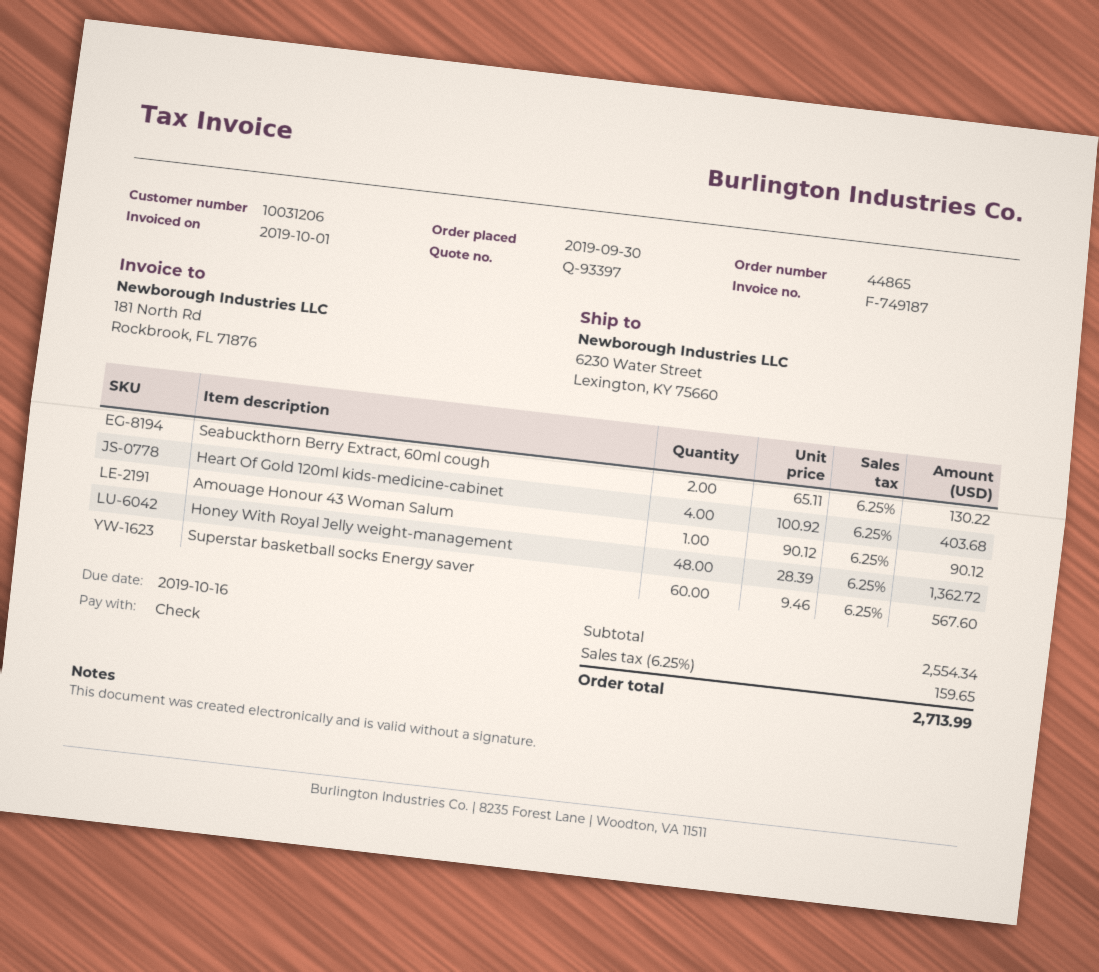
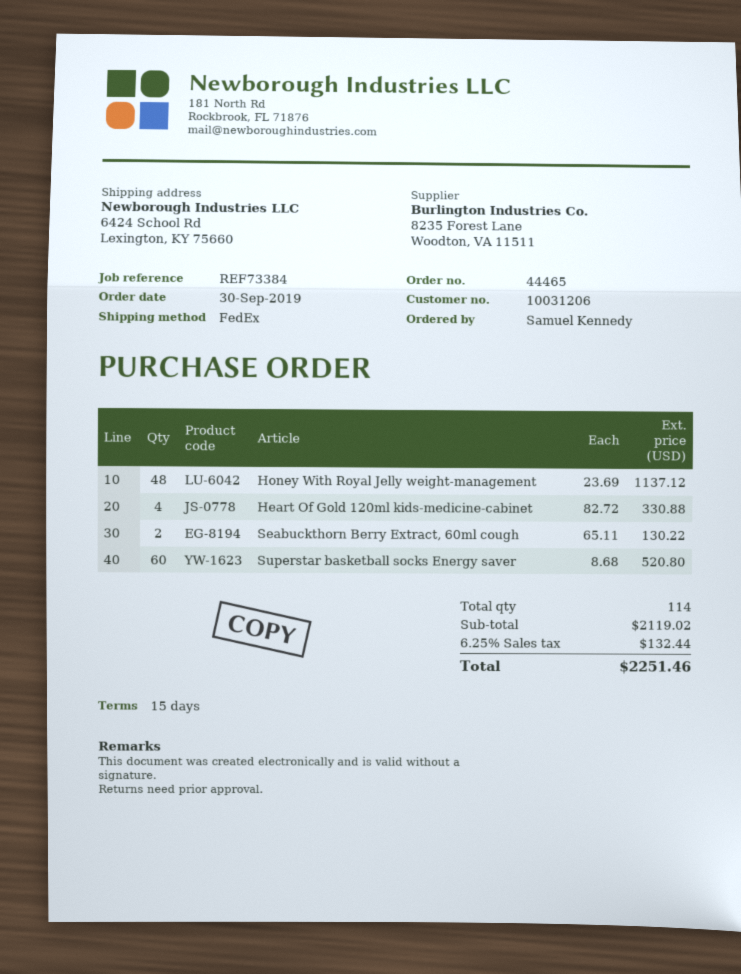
order number: 44865 -> 44465
ship to: 6230 Water Street, Lexington, KY 75660 -> 6424 School Rd, Lexington, KY 75660
Heart Of Gold 120ml kids-medicine-cabinet: 4 x 100.92 = 403.68 -> 4 x 82.72 = 330.88
Amouage Honour 43 Woman Salum: 1 x 90.12 = 90.12 -> none
Honey With Royal Jelly weight-management: 48 x 28.39 = 1362.72 -> 48 x 23.69 = 1137.12
Superstar basketball socks Energy saver: 60 x 9.46 = 567.60 -> 60 x 8.68 = 520.80
subtotal: 2554.34 -> 2119.02
tax: 6.25% = 159.65 -> 6.25% = 132.44
total: 2713.99 -> 2251.46

